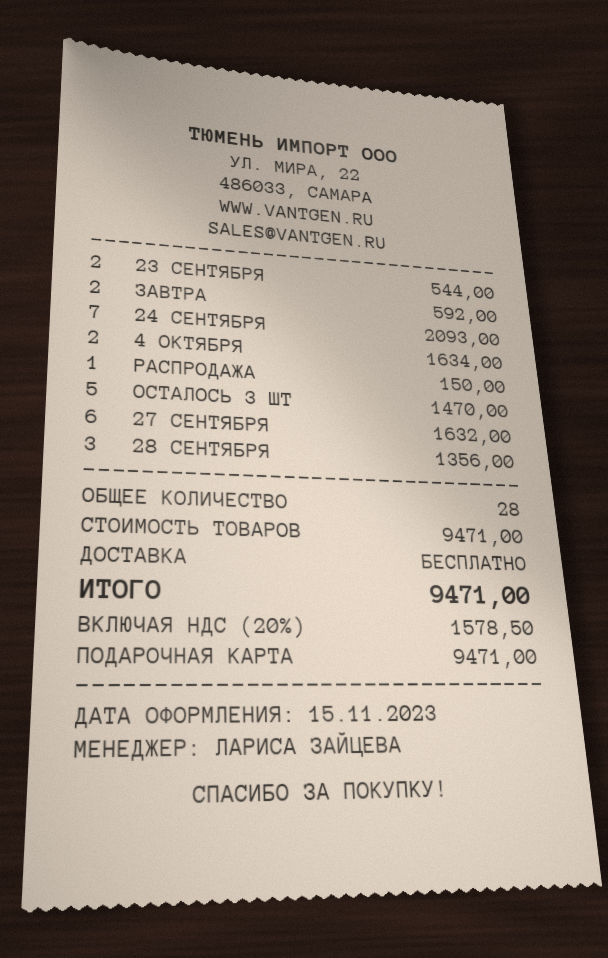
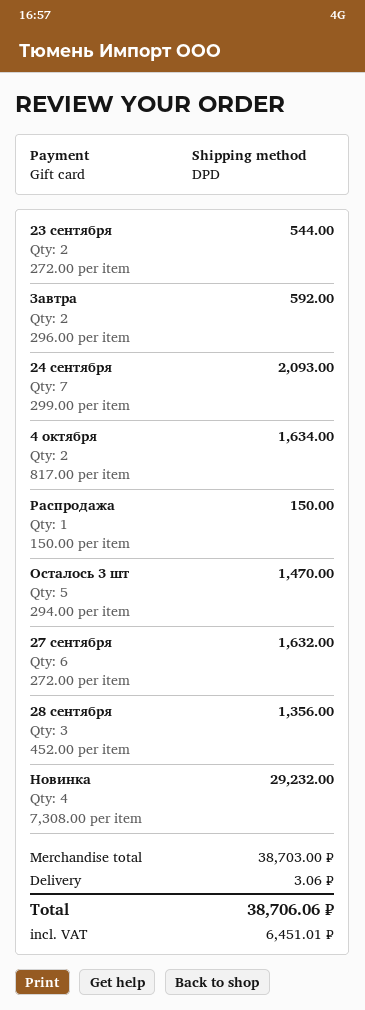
Новинка: none -> 4 for 29232.00
subtotal: 9471.00 -> 38703.00
shipping: 0.00 -> 3.06
tax: 1578.50 -> 6451.01
total: 9471.00 -> 38706.06

